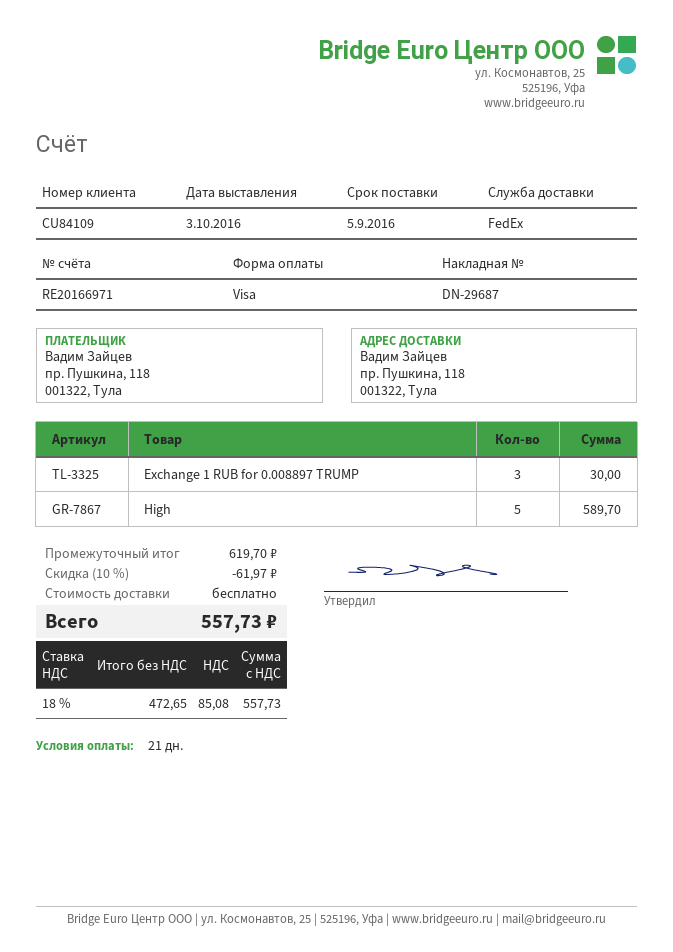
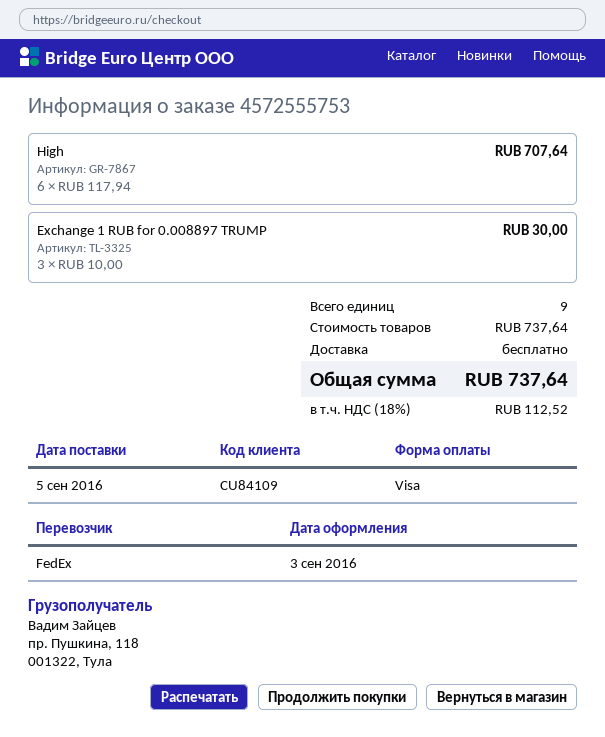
High: 5 for 589.70 -> 6 for 707.64
subtotal: 619.70 -> 737.64
discount: 10% = 61.97 -> none
tax: 18% = 85.08 -> 18% = 112.52
total: 557.73 -> 737.64

